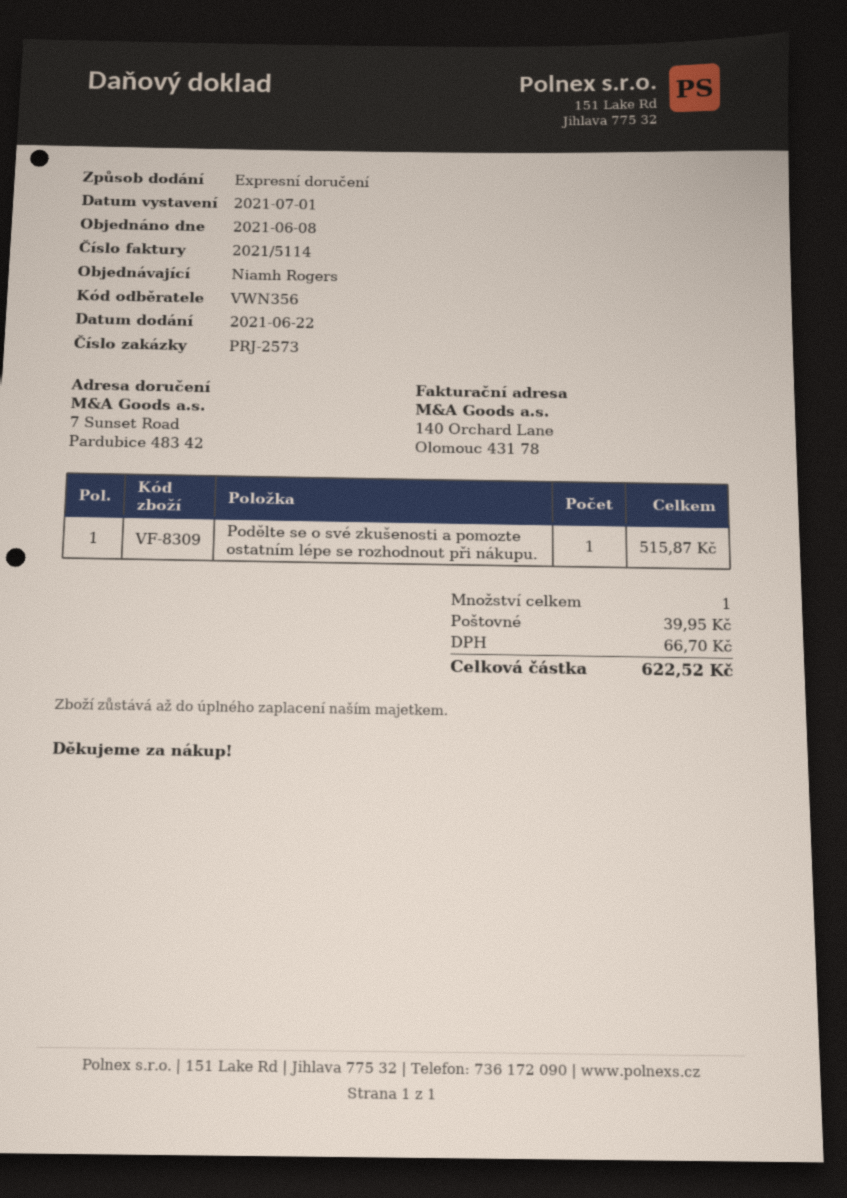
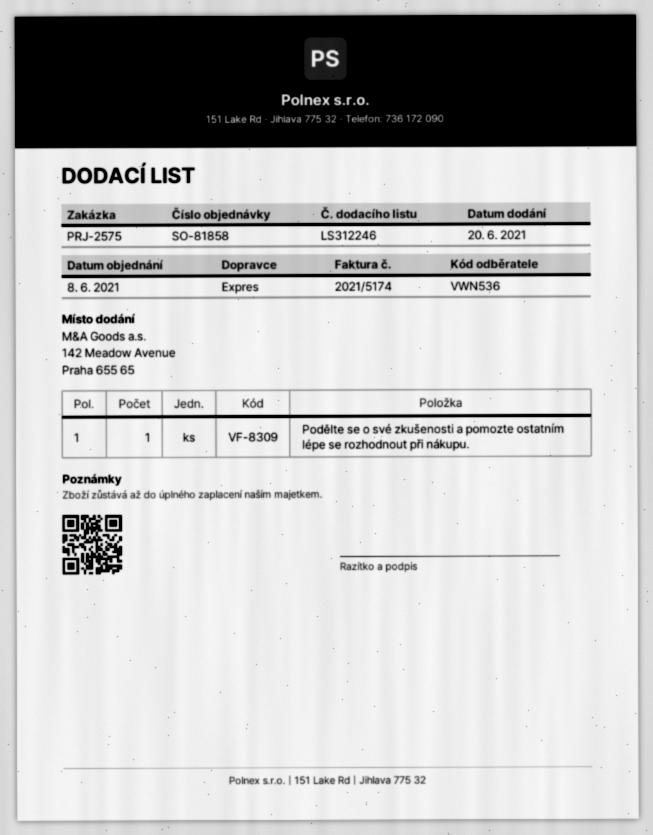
delivery date: 2021-06-22 -> 2021-06-20
invoice number: 2021/5114 -> 2021/5174
customer number: VWN356 -> VWN536
reference: PRJ-2573 -> PRJ-2575
ship to: 7 Sunset Road, Pardubice 483 42 -> 142 Meadow Avenue, Praha 655 65

